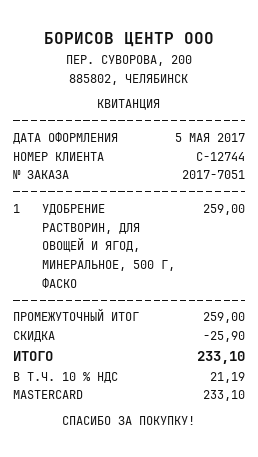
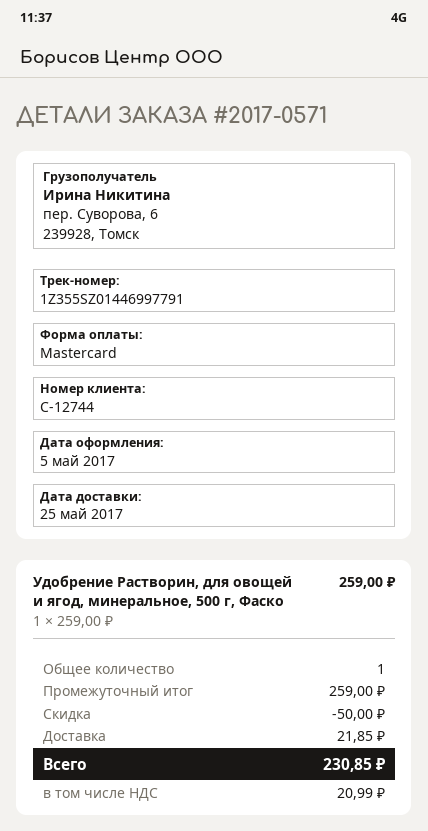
order number: 2017-7051 -> 2017-0571
discount: 25.90 -> 50.00
shipping: none -> 21.85
tax: 21.19 -> 20.99
total: 233.10 -> 230.85

